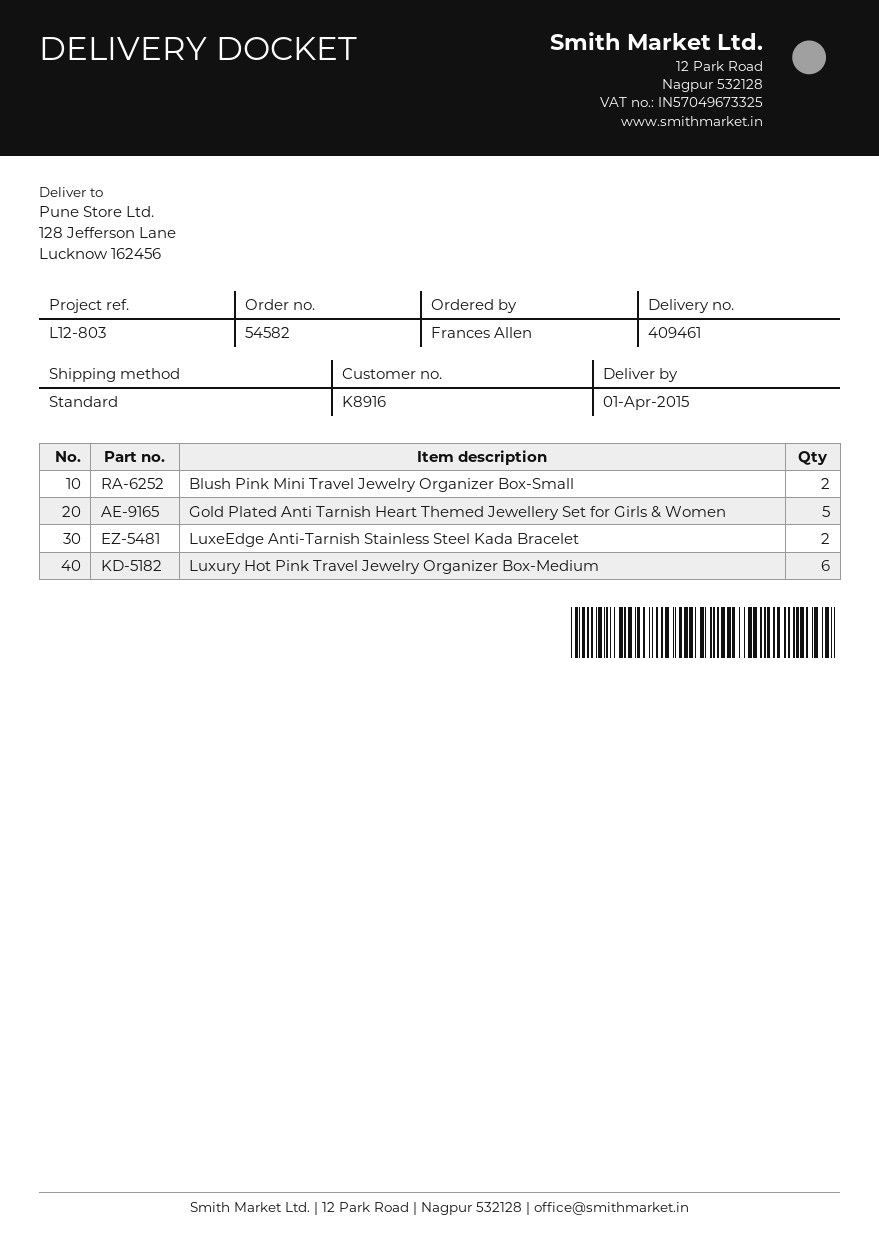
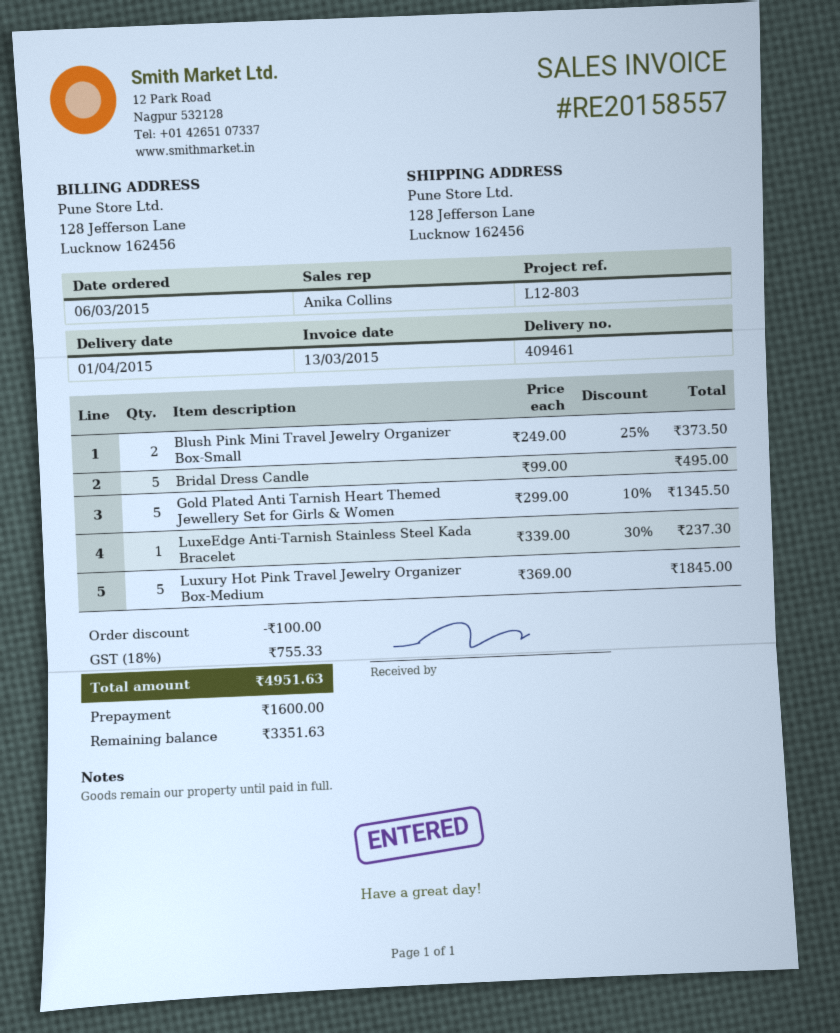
LuxeEdge Anti-Tarnish Stainless Steel Kada Bracelet: 2 -> 1
Luxury Hot Pink Travel Jewelry Organizer Box-Medium: 6 -> 5
Bridal Dress Candle: none -> 5

